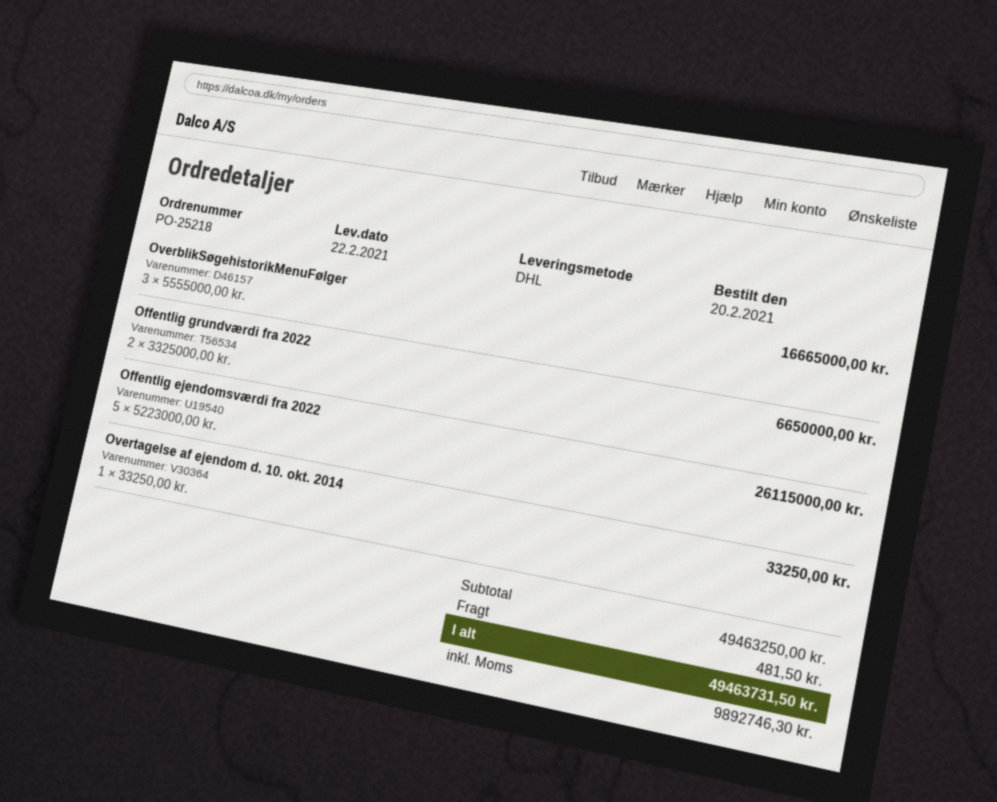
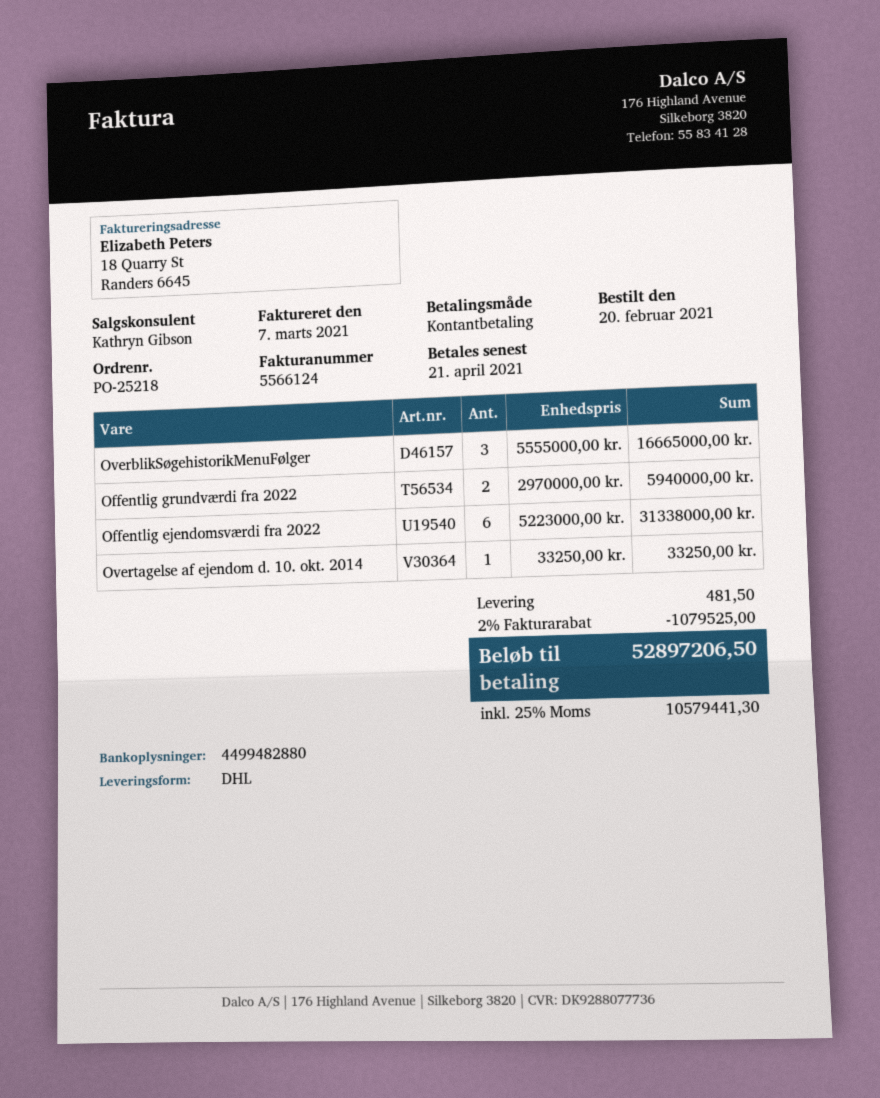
Offentlig grundværdi fra 2022: 2 x 3325000.00 = 6650000.00 -> 2 x 2970000.00 = 5940000.00
Offentlig ejendomsværdi fra 2022: 5 x 5223000.00 = 26115000.00 -> 6 x 5223000.00 = 31338000.00
discount: none -> 2% = 1079525.00
tax: 9892746.30 -> 10579441.30
total: 49463731.50 -> 52897206.50

